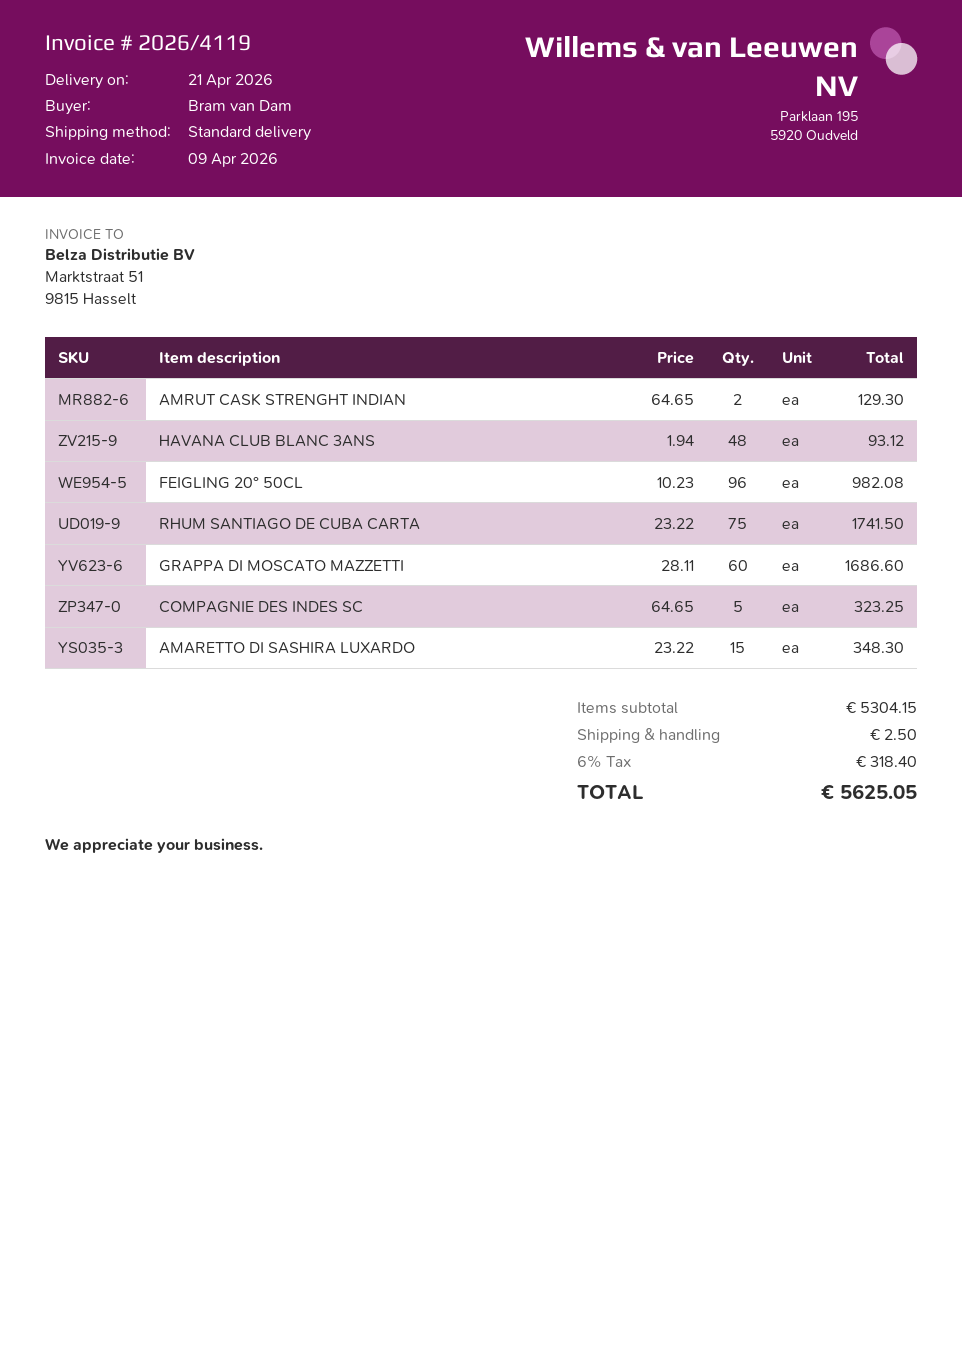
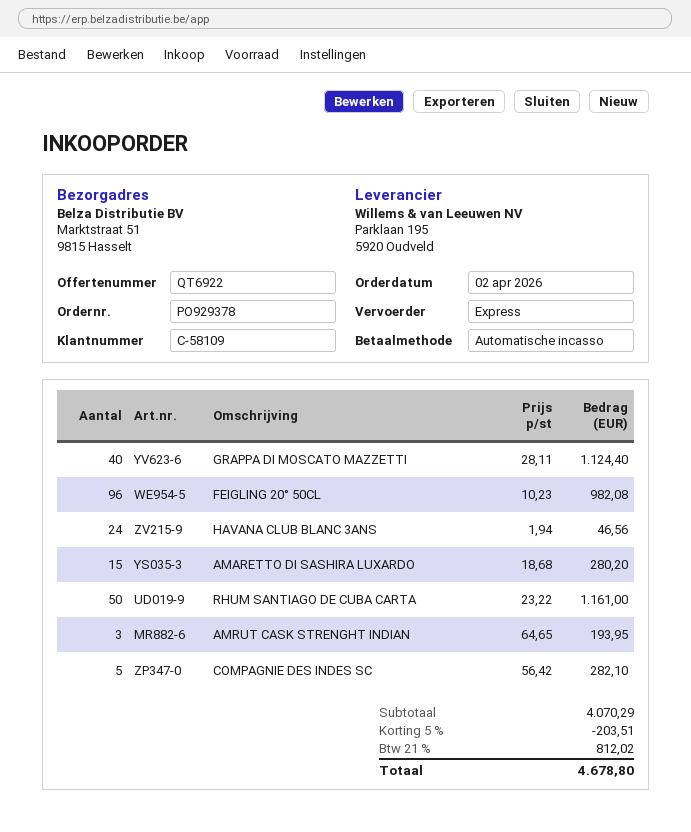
shipping method: standard -> express
AMRUT CASK STRENGHT INDIAN: 2 x 64.65 = 129.30 -> 3 x 64.65 = 193.95
HAVANA CLUB BLANC 3ANS: 48 x 1.94 = 93.12 -> 24 x 1.94 = 46.56
RHUM SANTIAGO DE CUBA CARTA: 75 x 23.22 = 1741.50 -> 50 x 23.22 = 1161.00
GRAPPA DI MOSCATO MAZZETTI: 60 x 28.11 = 1686.60 -> 40 x 28.11 = 1124.40
COMPAGNIE DES INDES SC: 5 x 64.65 = 323.25 -> 5 x 56.42 = 282.10
AMARETTO DI SASHIRA LUXARDO: 15 x 23.22 = 348.30 -> 15 x 18.68 = 280.20
subtotal: 5304.15 -> 4070.29
discount: none -> 5% = 203.51
shipping: 2.50 -> none
tax: 6% = 318.40 -> 21% = 812.02
total: 5625.05 -> 4678.80

